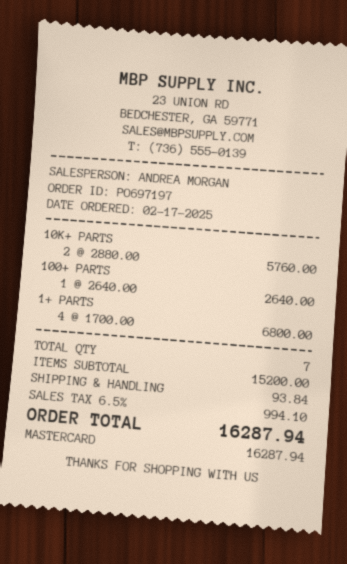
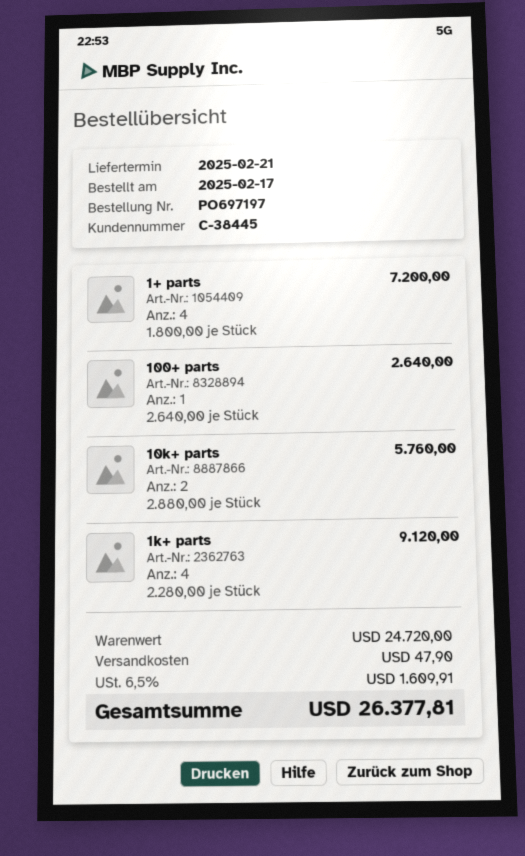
1+ PARTS: 4 x 1700.00 = 6800.00 -> 4 x 1800.00 = 7200.00
1k+ parts: none -> 4 x 2280.00 = 9120.00
subtotal: 15200.00 -> 24720.00
shipping: 93.84 -> 47.90
tax: 6.5% = 994.10 -> 6.5% = 1609.91
total: 16287.94 -> 26377.81

